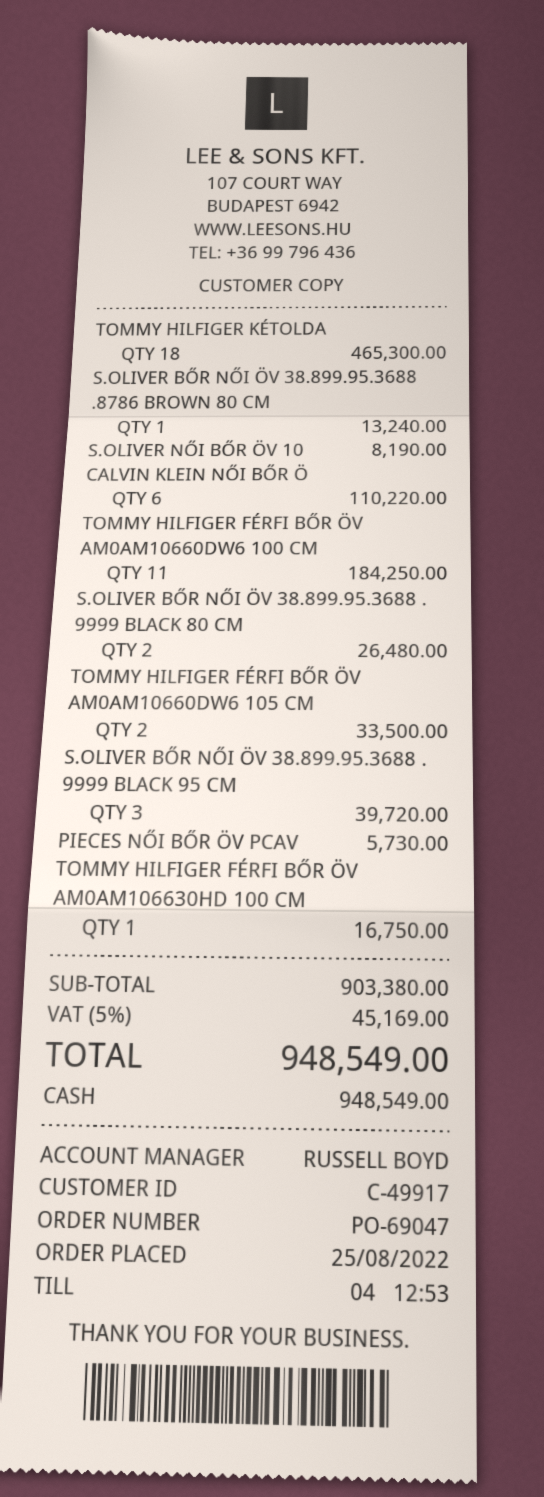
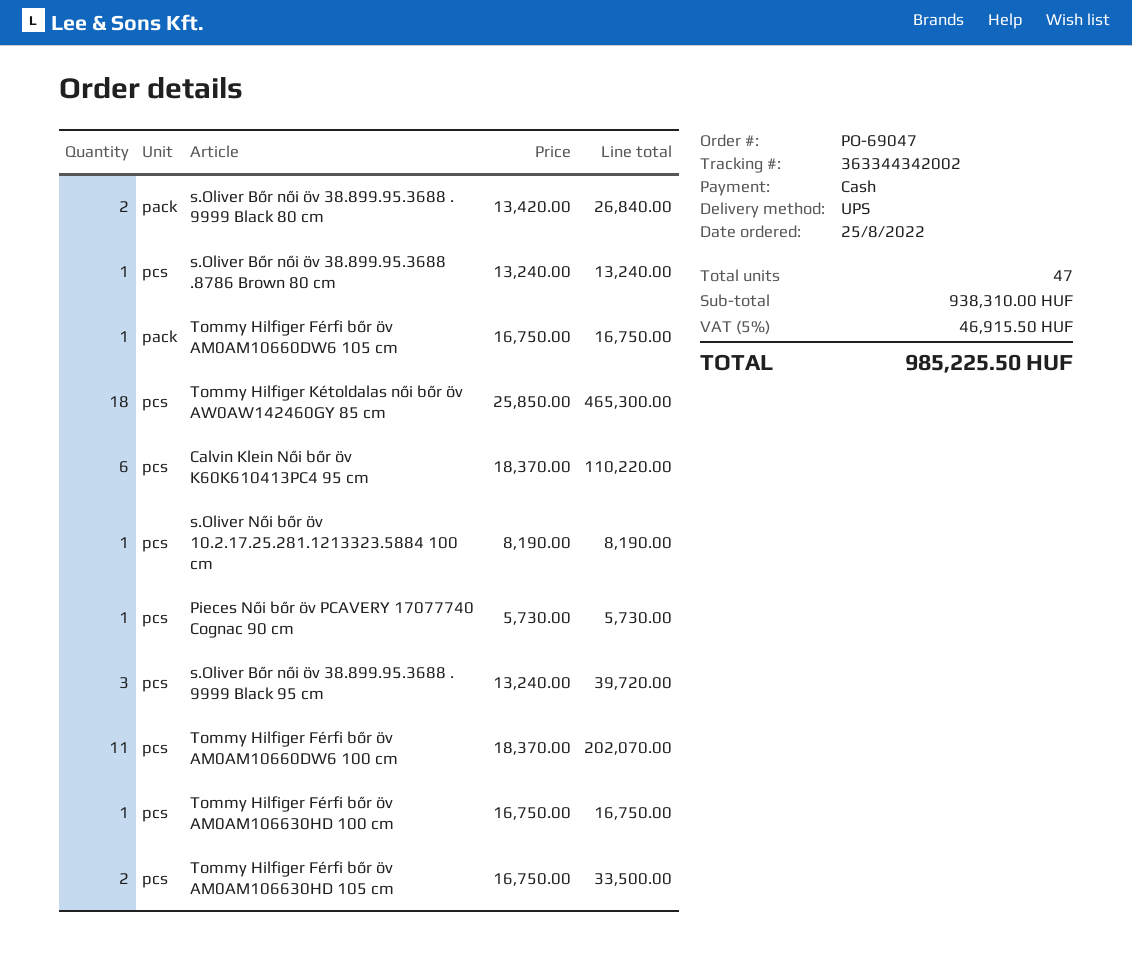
TOMMY HILFIGER FÉRFI BŐR ÖV AM0AM10660DW6 100 CM: 11 for 184250.00 -> 11 for 202070.00
S.OLIVER BŐR NŐI ÖV 38.899.95.3688 . 9999 BLACK 80 CM: 2 for 26480.00 -> 2 for 26840.00
TOMMY HILFIGER FÉRFI BŐR ÖV AM0AM10660DW6 105 CM: 2 for 33500.00 -> 1 for 16750.00
Tommy Hilfiger Férfi bőr öv AM0AM106630HD 105 cm: none -> 2 for 33500.00
subtotal: 903380.00 -> 938310.00
tax: 5% = 45169.00 -> 5% = 46915.50
total: 948549.00 -> 985225.50

